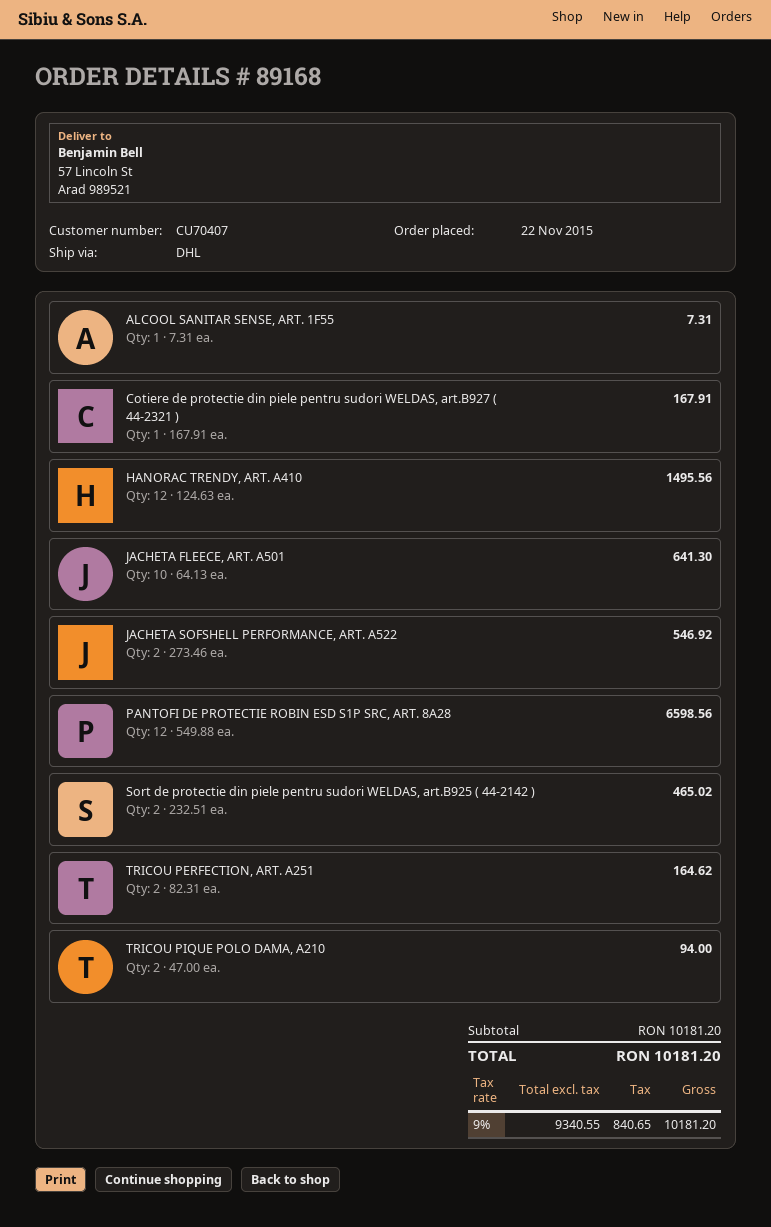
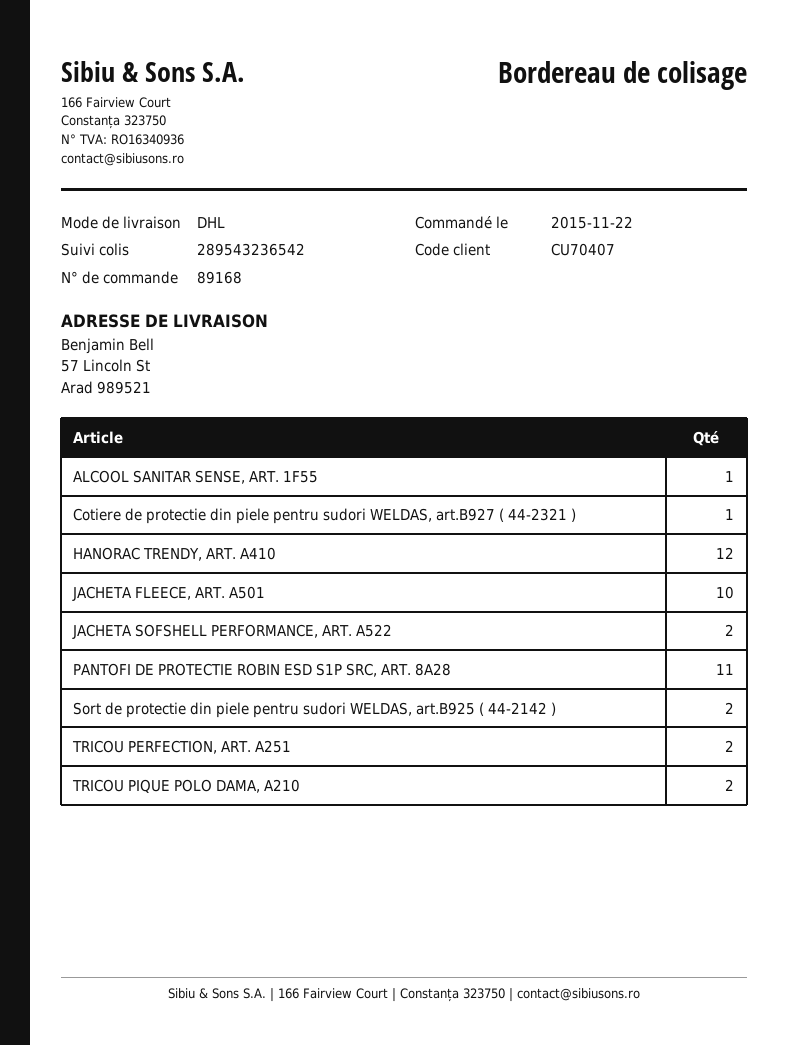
PANTOFI DE PROTECTIE ROBIN ESD S1P SRC, ART. 8A28: 12 -> 11

